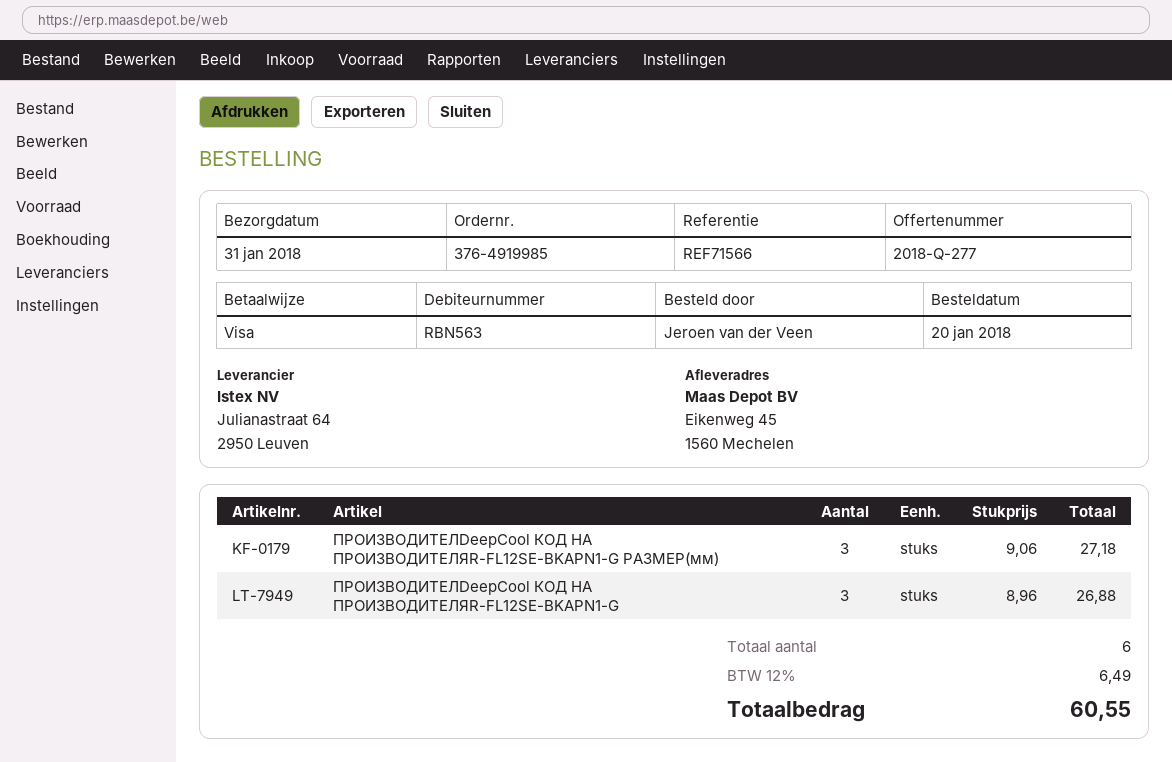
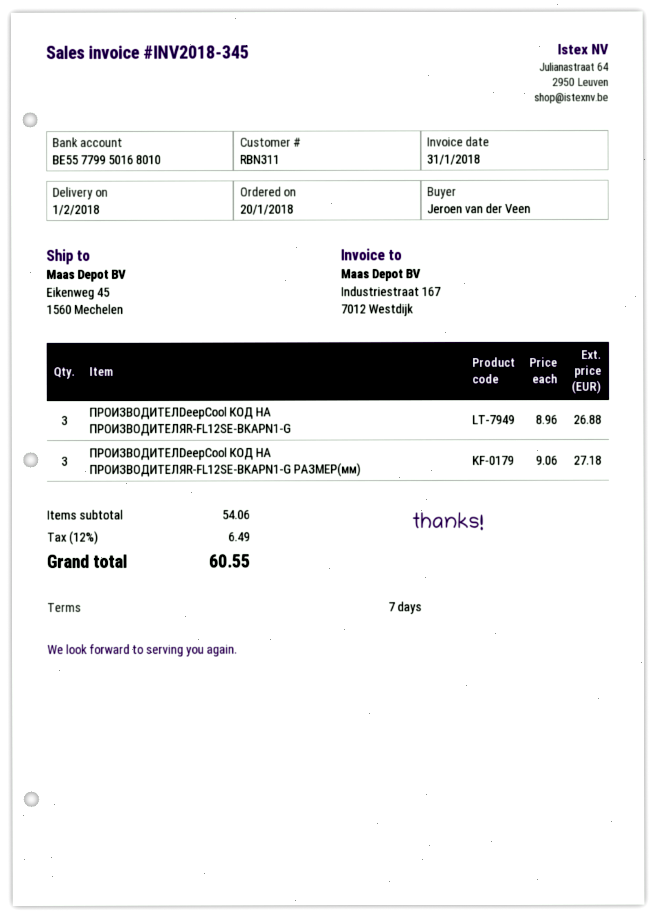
delivery date: 2018-01-31 -> 2018-02-01
customer number: RBN563 -> RBN311

